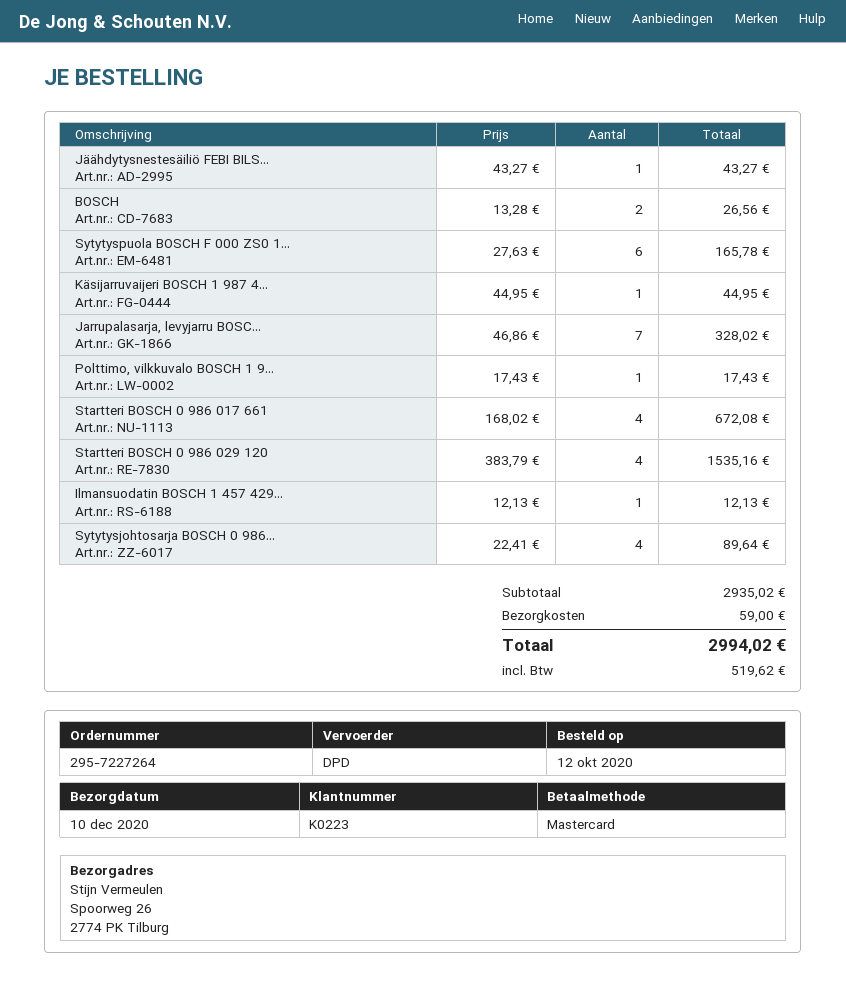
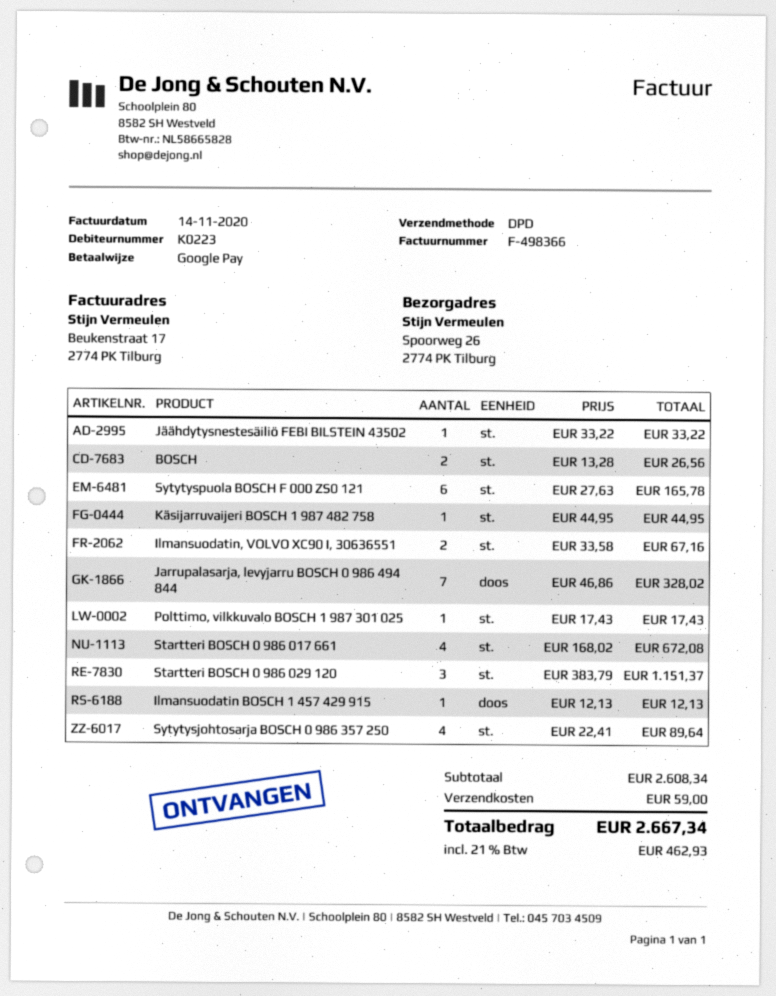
payment method: Mastercard -> Google Pay
Jäähdytysnestesäiliö FEBI BILS...: 1 x 43.27 = 43.27 -> 1 x 33.22 = 33.22
Startteri BOSCH 0 986 029 120: 4 x 383.79 = 1535.16 -> 3 x 383.79 = 1151.37
Ilmansuodatin, VOLVO XC90 I, 30636551: none -> 2 x 33.58 = 67.16
subtotal: 2935.02 -> 2608.34
tax: 519.62 -> 462.93
total: 2994.02 -> 2667.34

